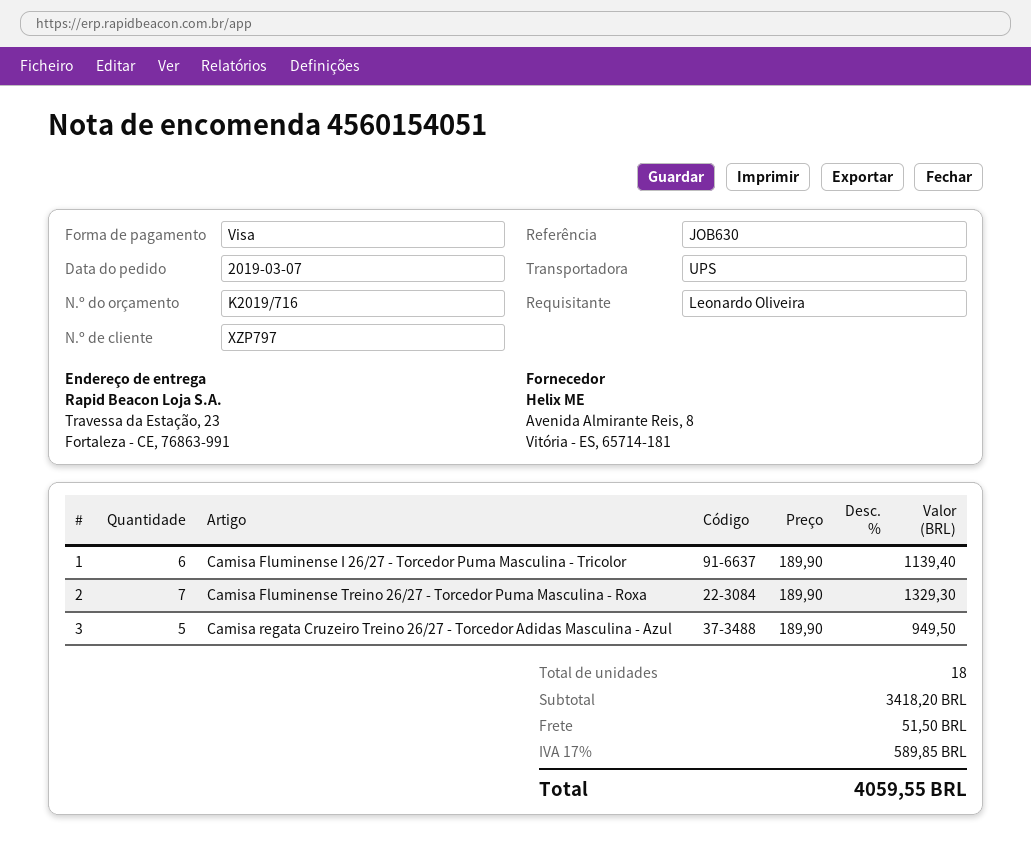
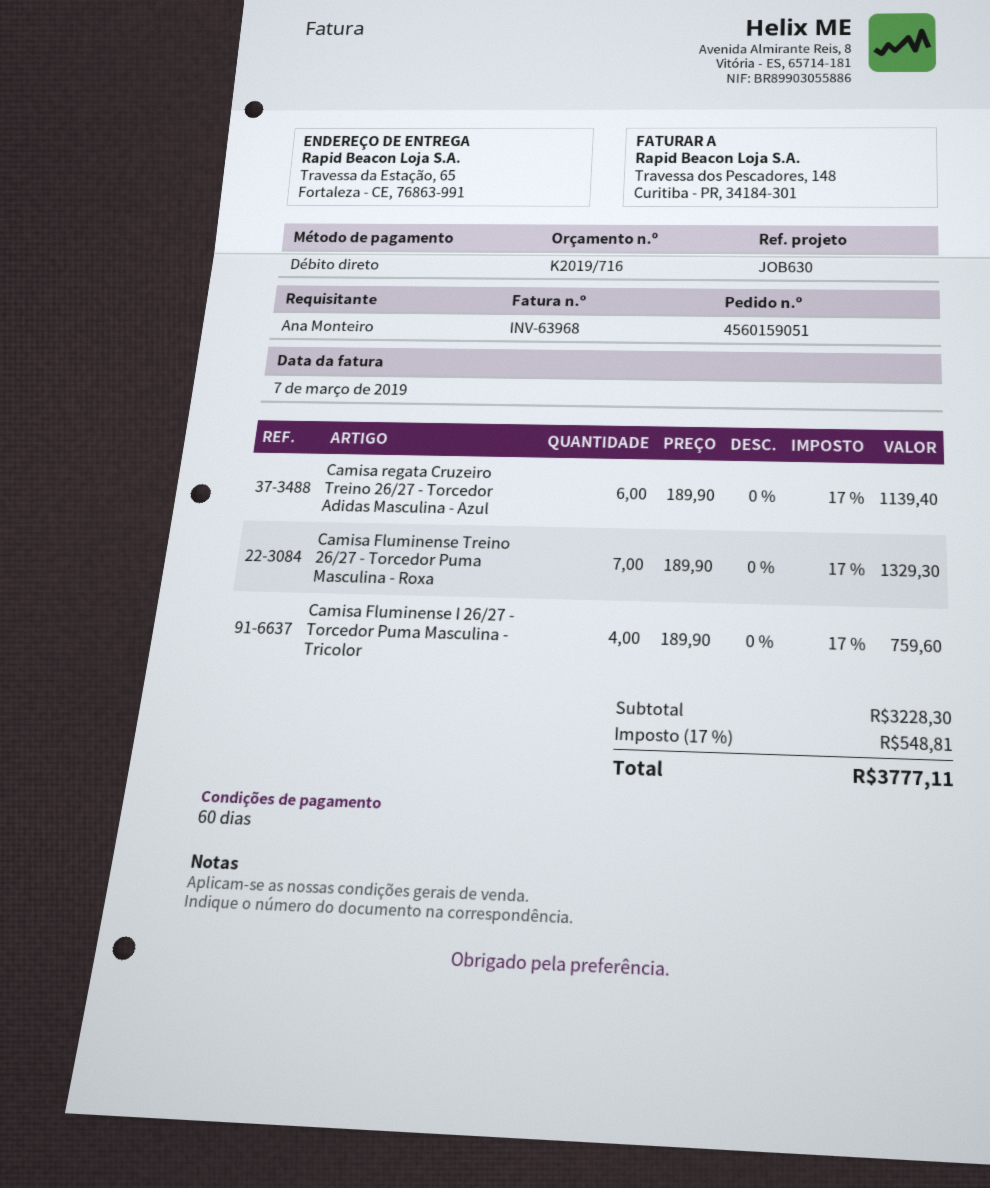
order number: 4560154051 -> 4560159051
ordered by: Leonardo Oliveira -> Ana Monteiro
payment method: Visa -> direct debit
ship to: Travessa da Estação, 23, Fortaleza - CE, 76863-991 -> Travessa da Estação, 65, Fortaleza - CE, 76863-991
Camisa Fluminense I 26/27 - Torcedor Puma Masculina - Tricolor: 6 x 189.90 = 1139.40 -> 4 x 189.90 = 759.60
Camisa regata Cruzeiro Treino 26/27 - Torcedor Adidas Masculina - Azul: 5 x 189.90 = 949.50 -> 6 x 189.90 = 1139.40
subtotal: 3418.20 -> 3228.30
shipping: 51.50 -> none
tax: 17% = 589.85 -> 17% = 548.81
total: 4059.55 -> 3777.11

